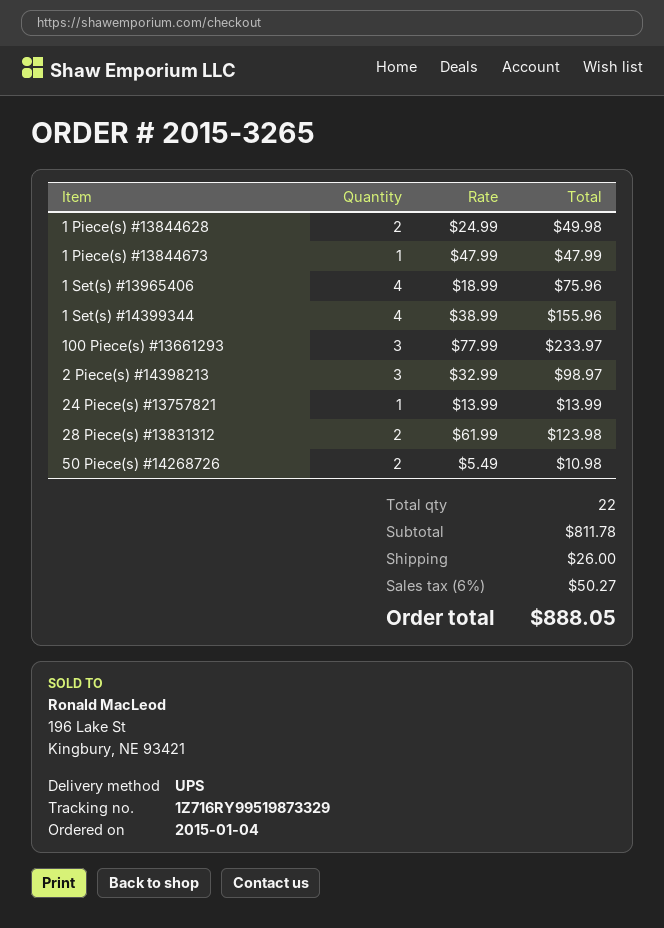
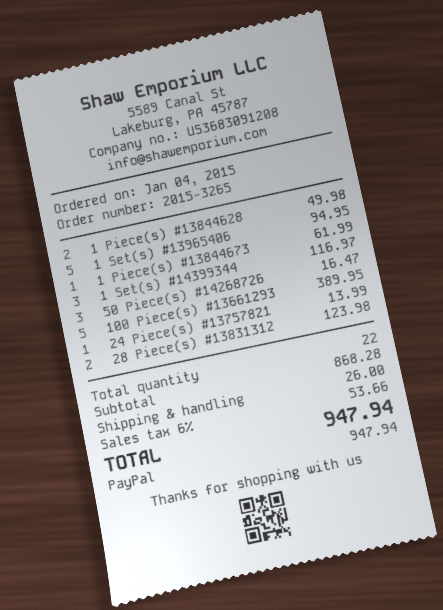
1 Piece(s) #13844673: 1 for 47.99 -> 1 for 61.99
1 Set(s) #13965406: 4 for 75.96 -> 5 for 94.95
1 Set(s) #14399344: 4 for 155.96 -> 3 for 116.97
100 Piece(s) #13661293: 3 for 233.97 -> 5 for 389.95
2 Piece(s) #14398213: 3 for 98.97 -> none
50 Piece(s) #14268726: 2 for 10.98 -> 3 for 16.47
subtotal: 811.78 -> 868.28
tax: 6% = 50.27 -> 6% = 53.66
total: 888.05 -> 947.94

